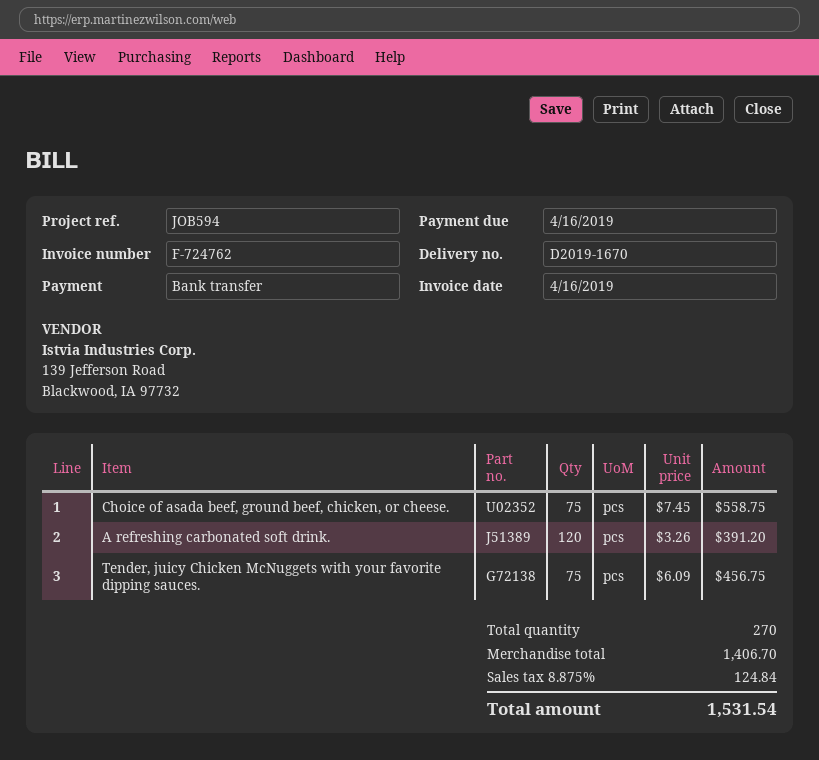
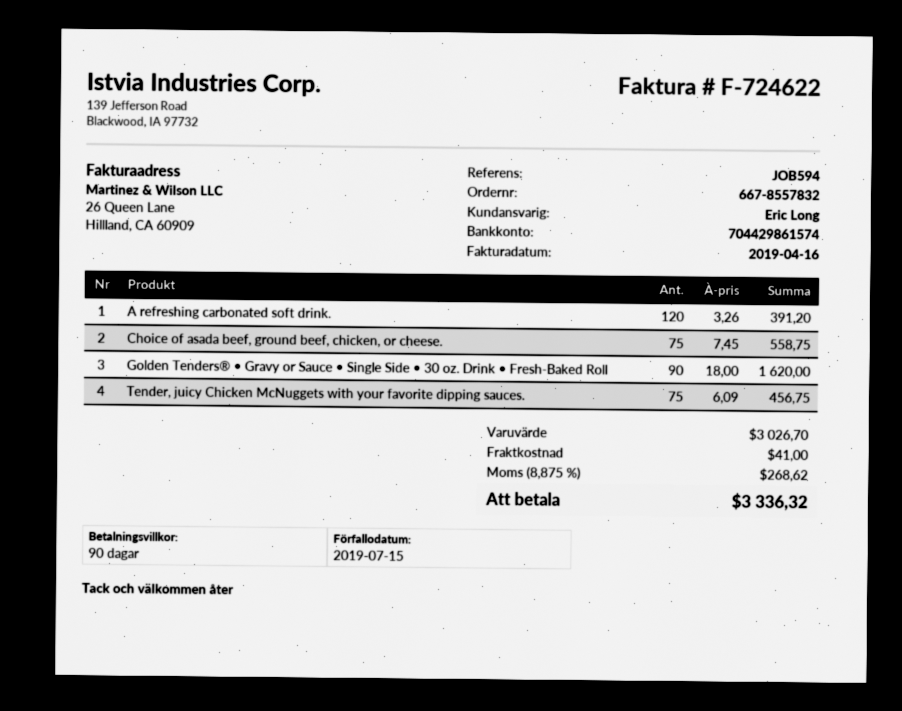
invoice number: F-724762 -> F-724622
due date: 2019-04-16 -> 2019-07-15
Golden Tenders® • Gravy or Sauce • Single Side • 30 oz. Drink • Fresh-Baked Roll: none -> 90 x 18.00 = 1620.00
subtotal: 1406.70 -> 3026.70
shipping: none -> 41.00
tax: 8.875% = 124.84 -> 8.875% = 268.62
total: 1531.54 -> 3336.32

